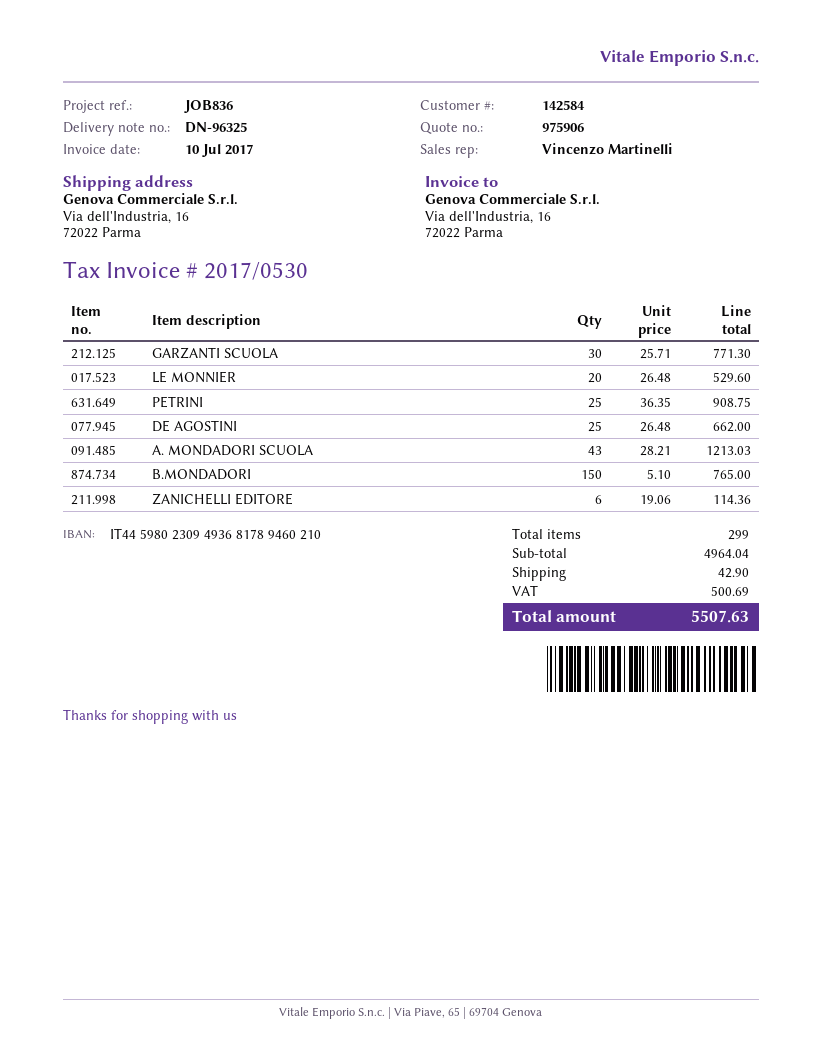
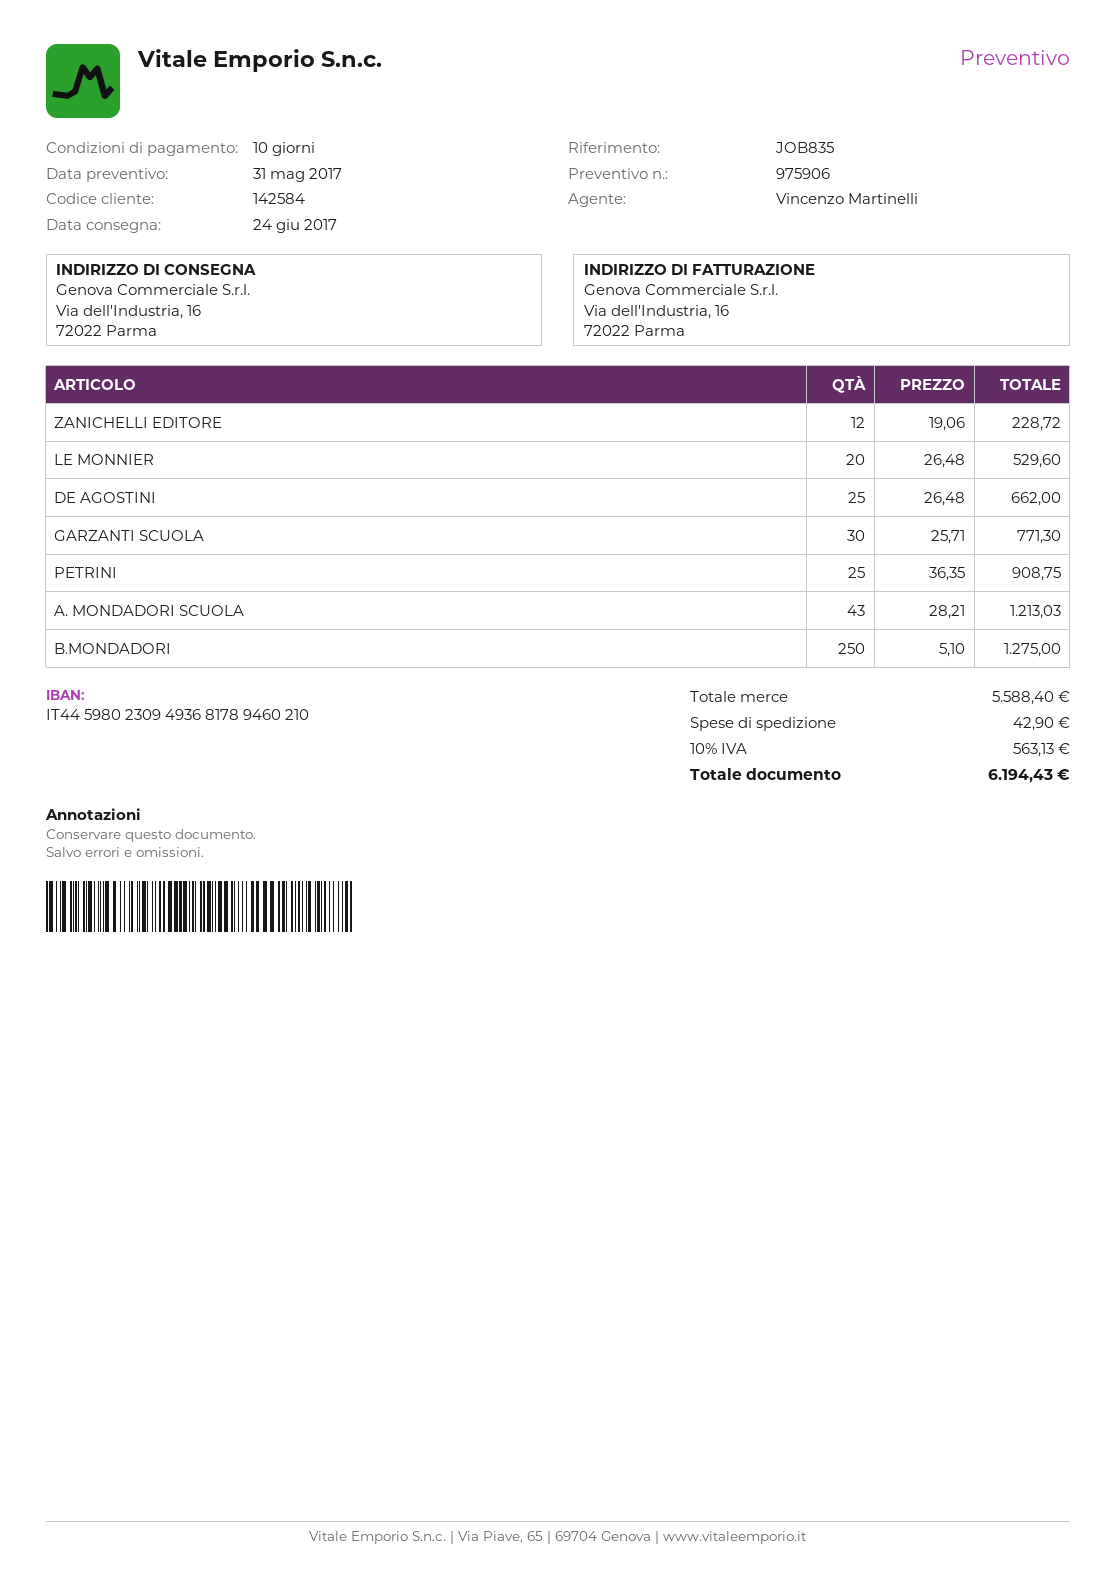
reference: JOB836 -> JOB835
B.MONDADORI: 150 x 5.10 = 765.00 -> 250 x 5.10 = 1275.00
ZANICHELLI EDITORE: 6 x 19.06 = 114.36 -> 12 x 19.06 = 228.72
subtotal: 4964.04 -> 5588.40
tax: 500.69 -> 563.13
total: 5507.63 -> 6194.43

